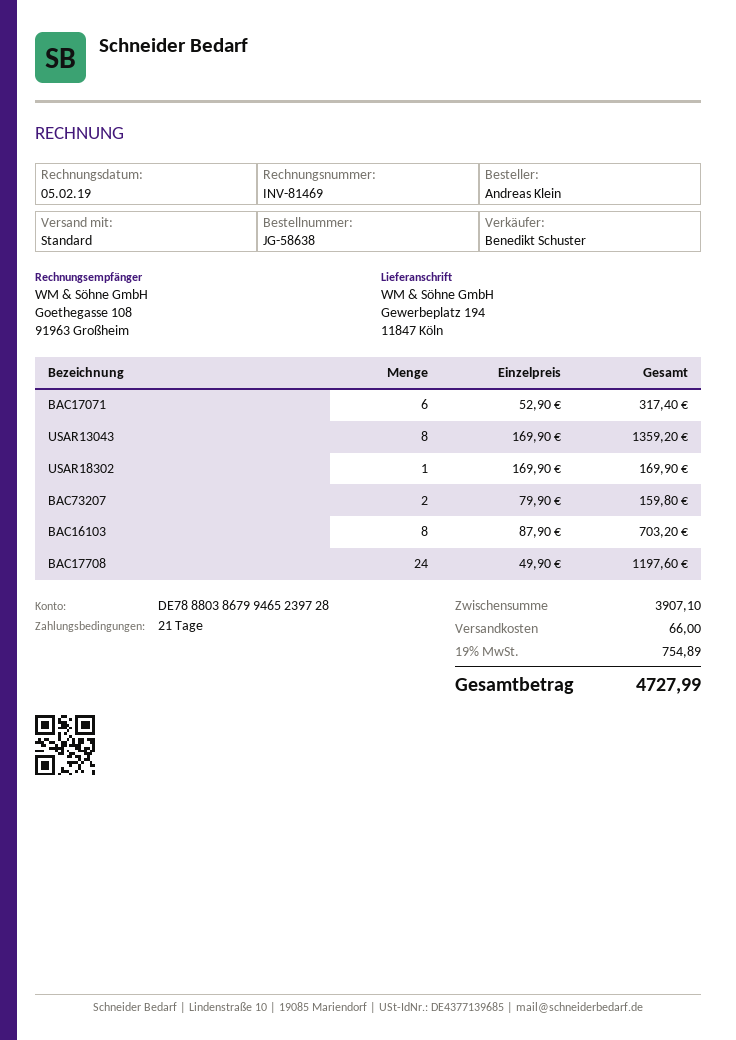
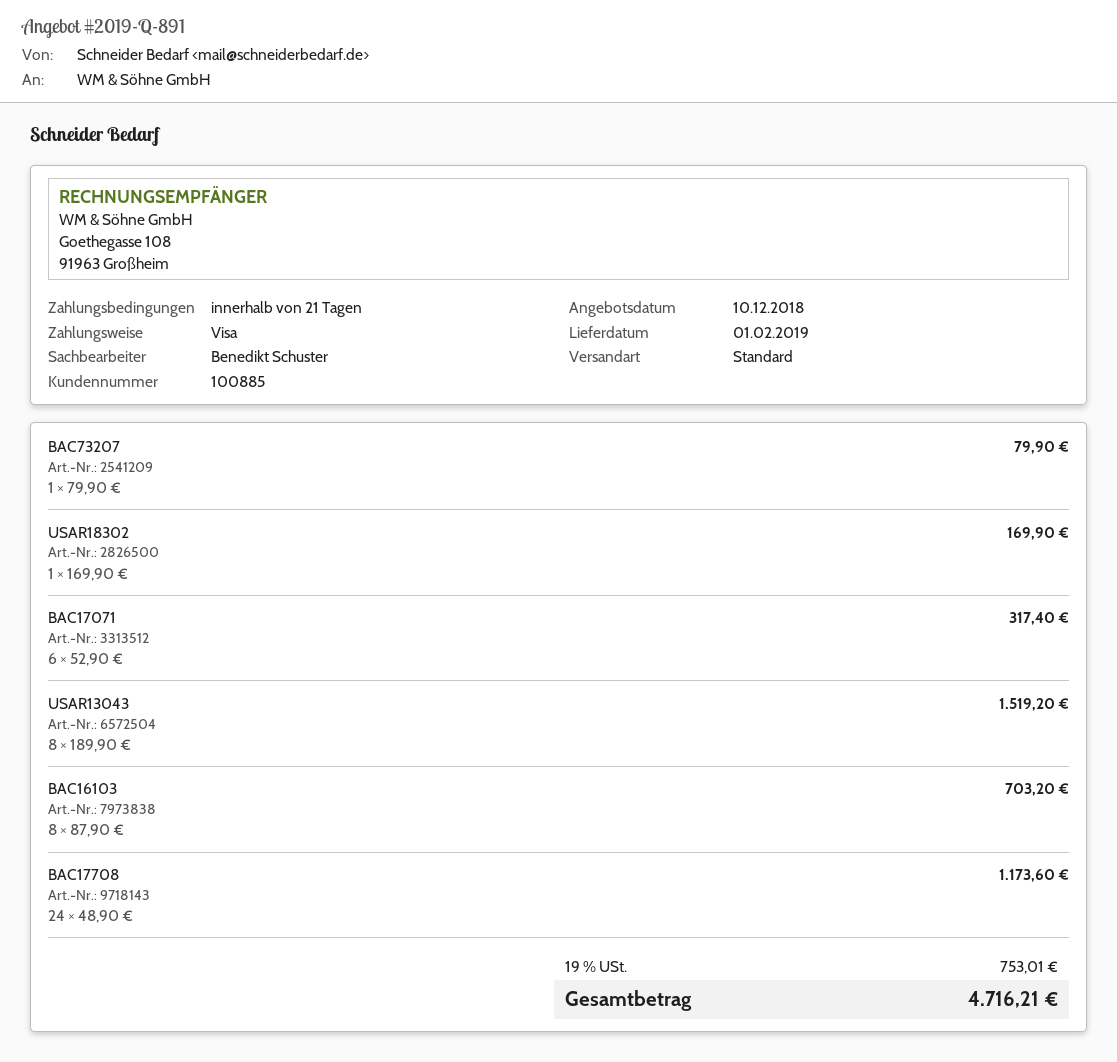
USAR13043: 8 x 169.90 = 1359.20 -> 8 x 189.90 = 1519.20
BAC73207: 2 x 79.90 = 159.80 -> 1 x 79.90 = 79.90
BAC17708: 24 x 49.90 = 1197.60 -> 24 x 48.90 = 1173.60
shipping: 66.00 -> none
tax: 19% = 754.89 -> 19% = 753.01
total: 4727.99 -> 4716.21

